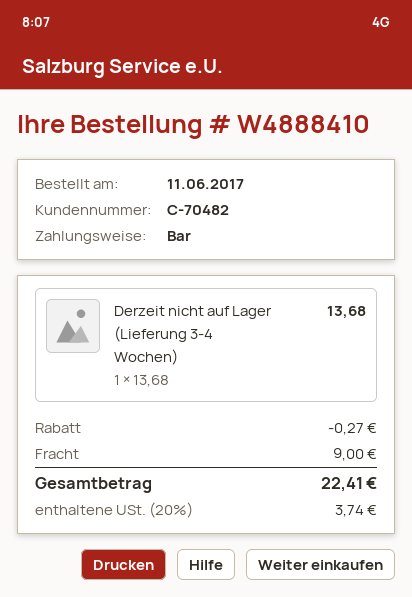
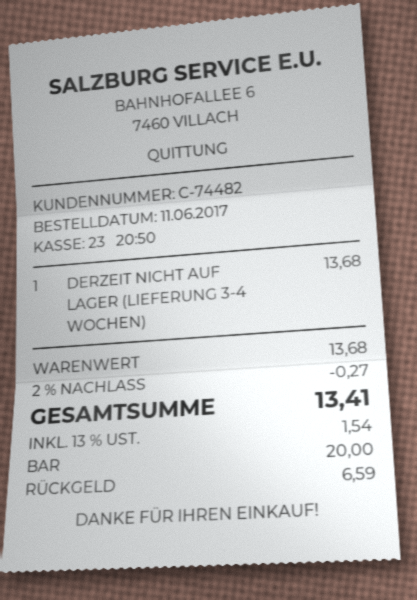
customer number: C-70482 -> C-74482
shipping: 9.00 -> none
tax: 20% = 3.74 -> 13% = 1.54
total: 22.41 -> 13.41

